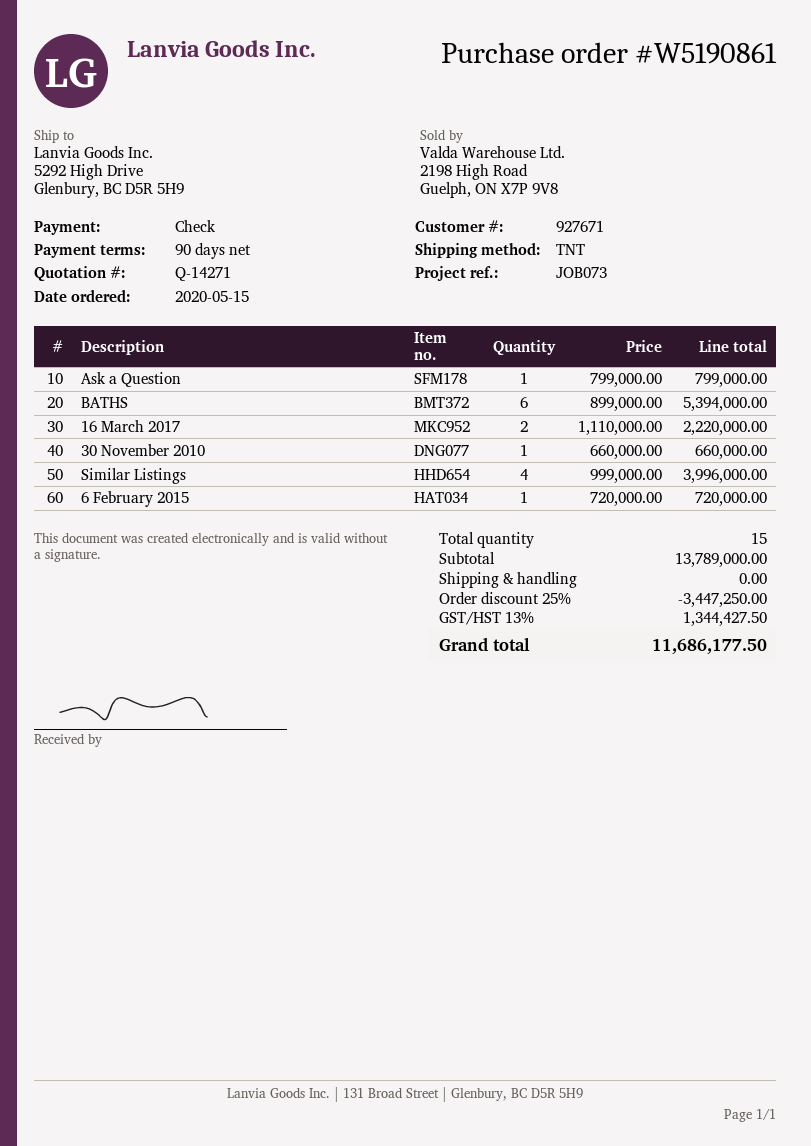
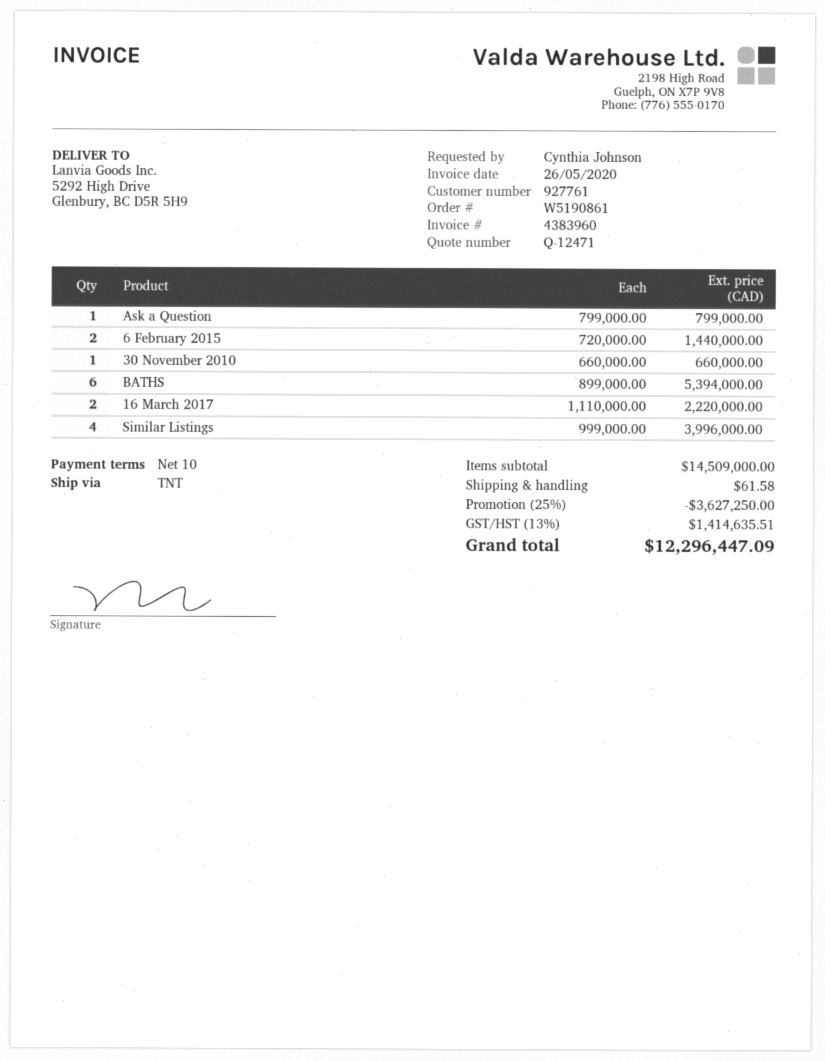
quote number: Q-14271 -> Q-12471
payment terms: 90 days -> 10 days
customer number: 927671 -> 927761
6 February 2015: 1 x 720000.00 = 720000.00 -> 2 x 720000.00 = 1440000.00
subtotal: 13789000.00 -> 14509000.00
discount: 25% = 3447250.00 -> 25% = 3627250.00
shipping: 0.00 -> 61.58
tax: 13% = 1344427.50 -> 13% = 1414635.51
total: 11686177.50 -> 12296447.09

